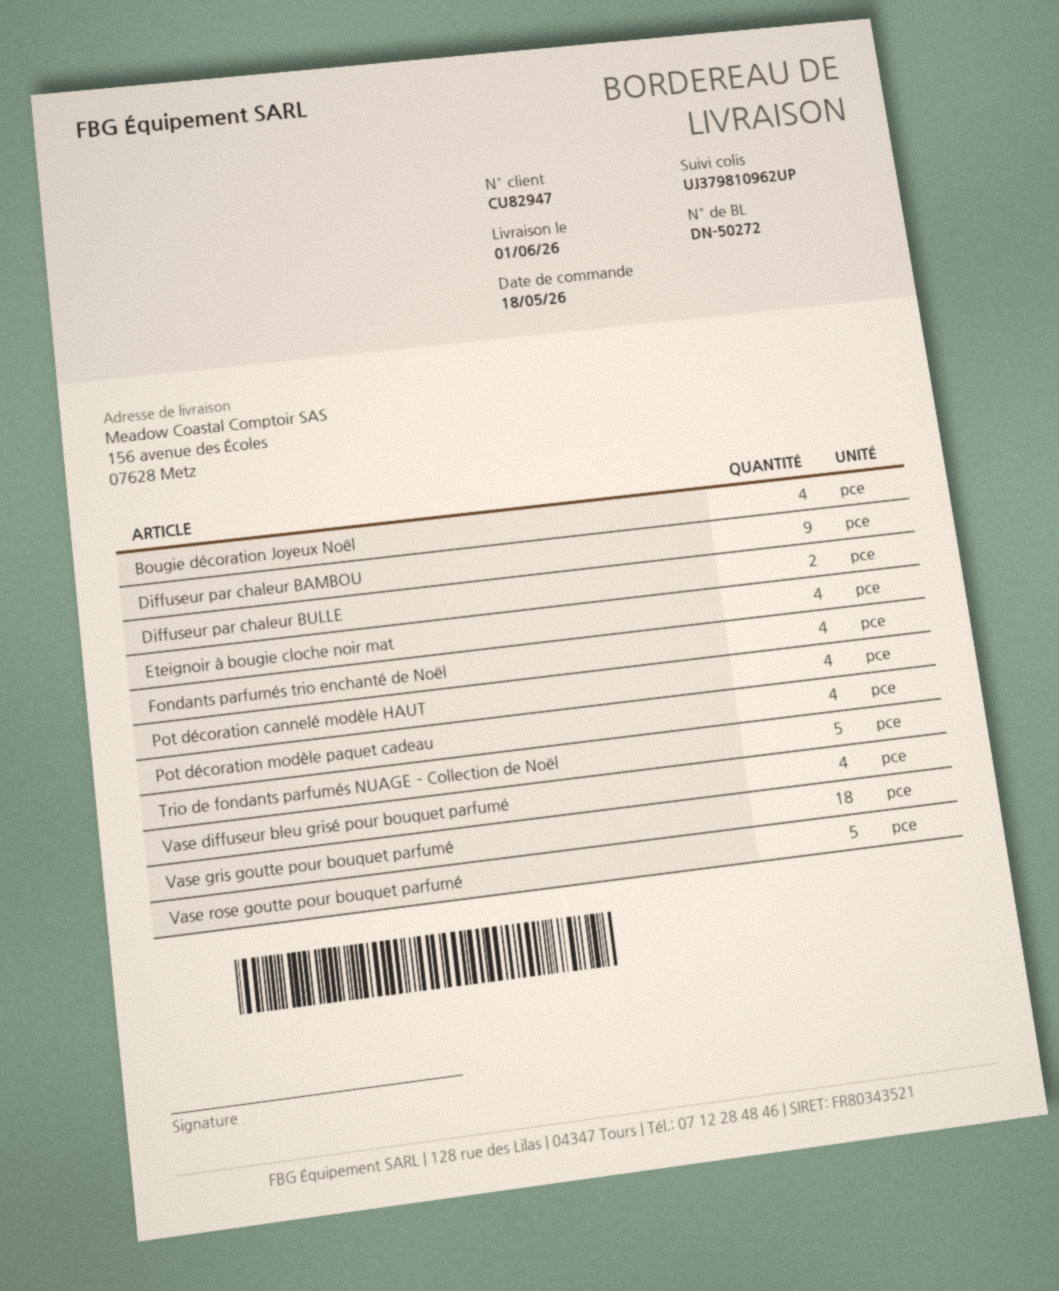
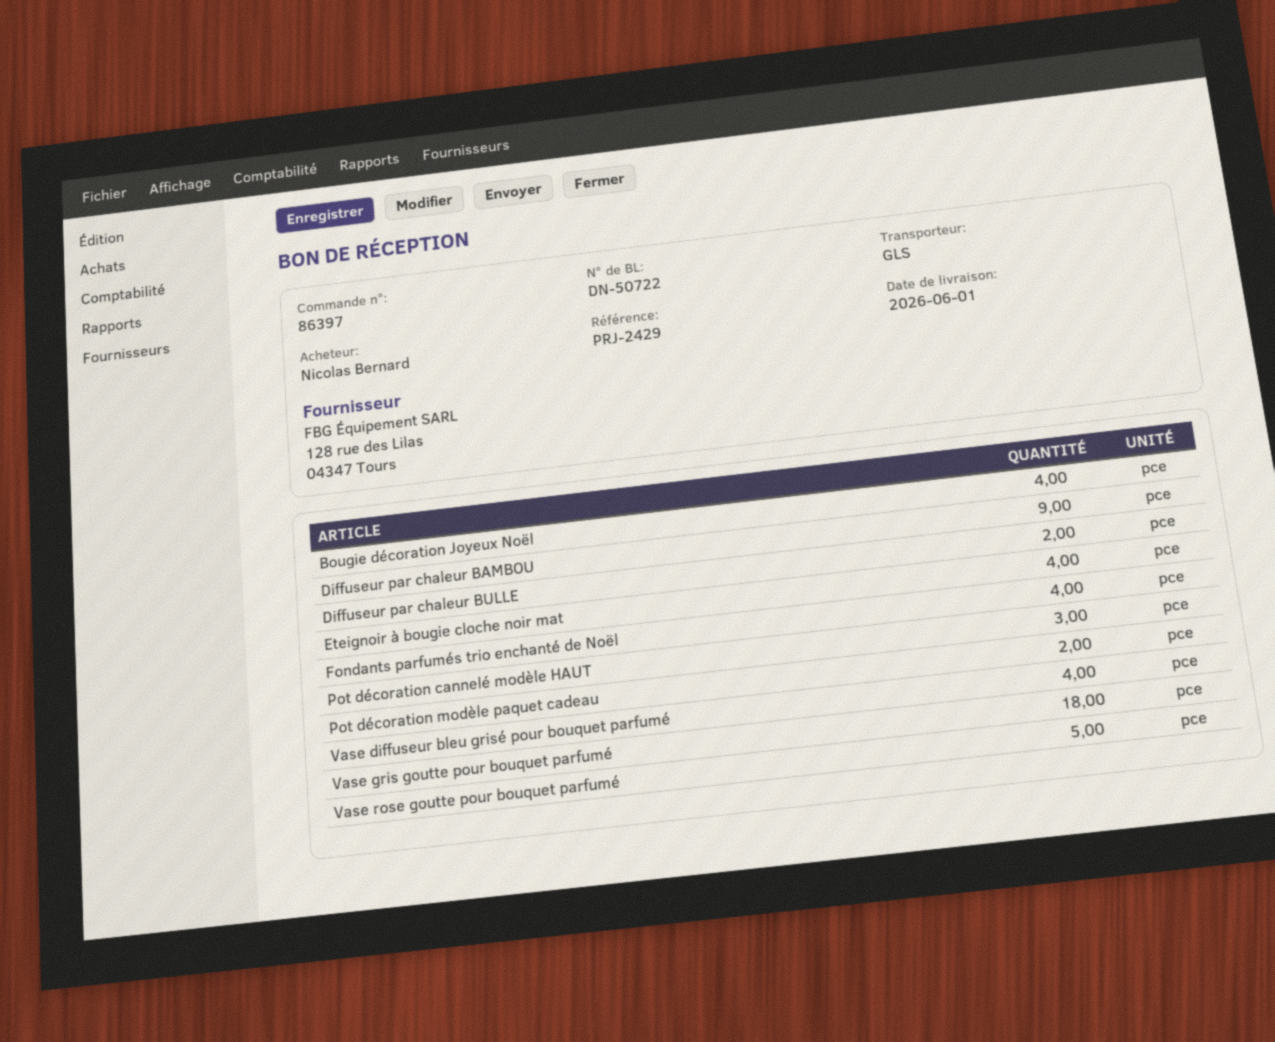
delivery note number: DN-50272 -> DN-50722
Pot décoration cannelé modèle HAUT: 4 -> 3
Pot décoration modèle paquet cadeau: 4 -> 2
Trio de fondants parfumés NUAGE – Collection de Noël: 5 -> none

